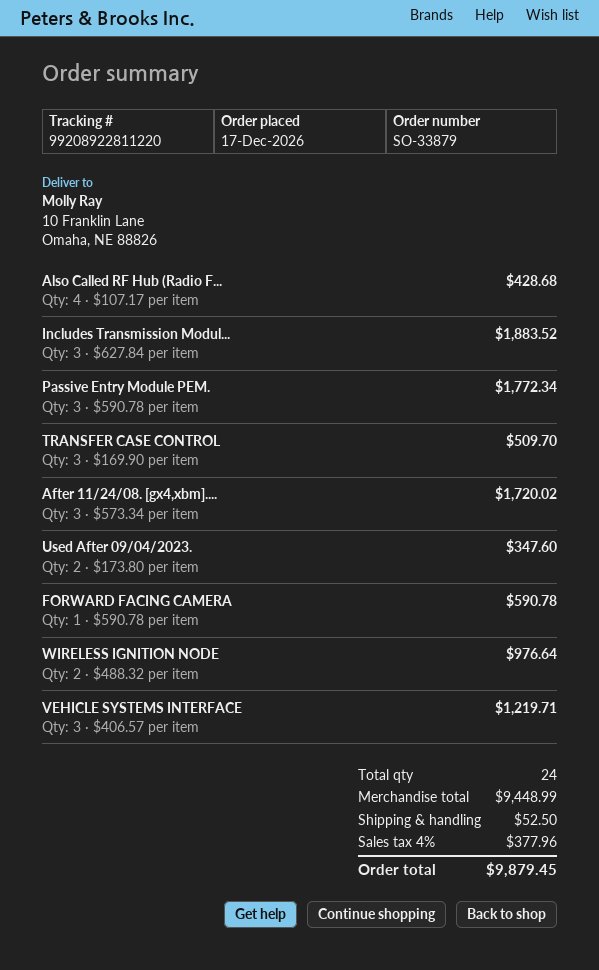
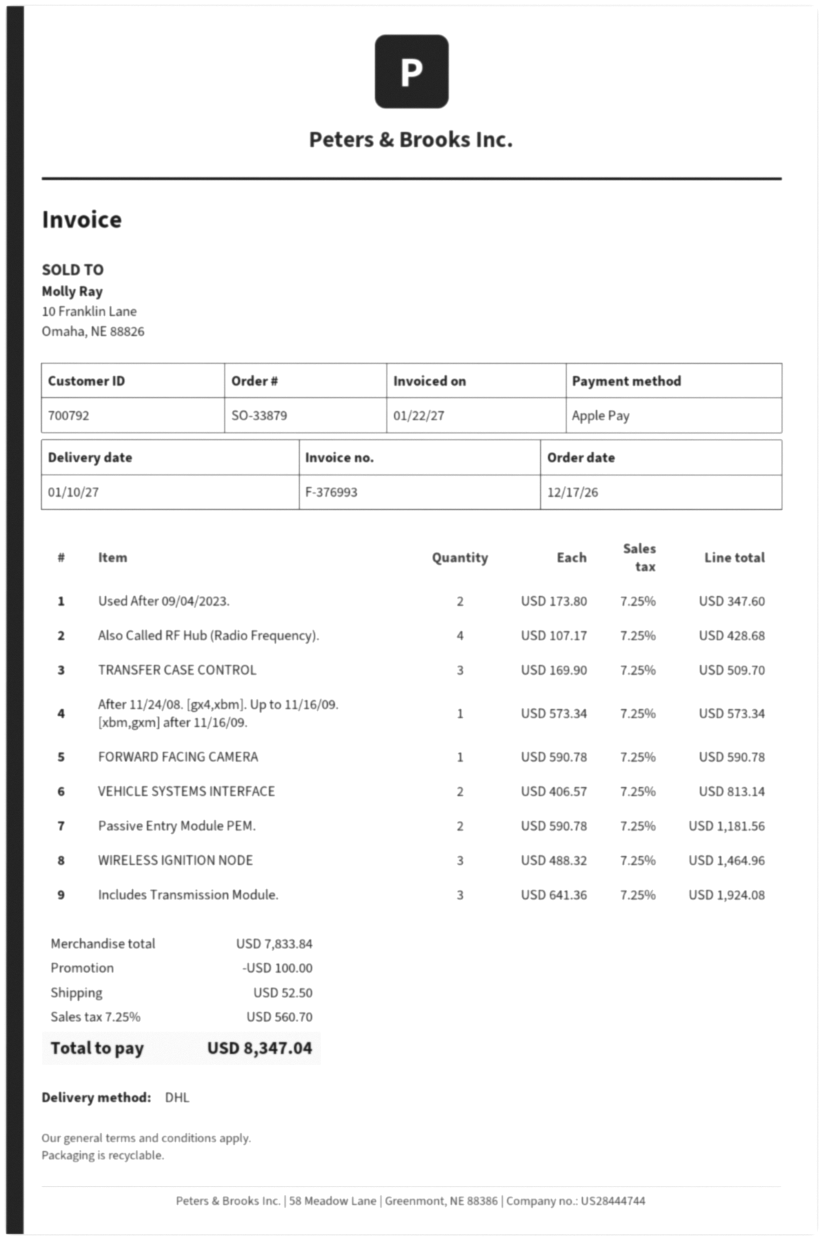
Includes Transmission Modul...: 3 x 627.84 = 1883.52 -> 3 x 641.36 = 1924.08
Passive Entry Module PEM.: 3 x 590.78 = 1772.34 -> 2 x 590.78 = 1181.56
After 11/24/08. [gx4,xbm]....: 3 x 573.34 = 1720.02 -> 1 x 573.34 = 573.34
WIRELESS IGNITION NODE: 2 x 488.32 = 976.64 -> 3 x 488.32 = 1464.96
VEHICLE SYSTEMS INTERFACE: 3 x 406.57 = 1219.71 -> 2 x 406.57 = 813.14
subtotal: 9448.99 -> 7833.84
discount: none -> 100.00
tax: 4% = 377.96 -> 7.25% = 560.70
total: 9879.45 -> 8347.04

